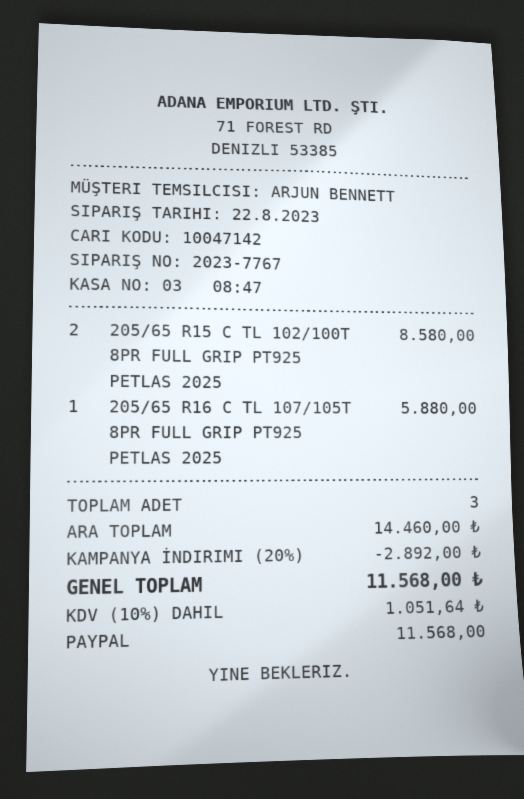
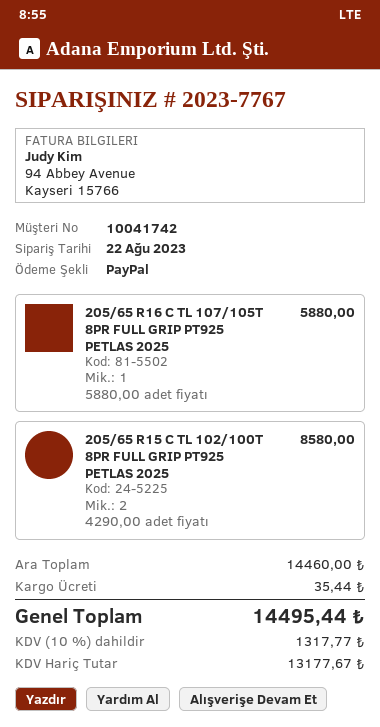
customer number: 10047142 -> 10041742
discount: 20% = 2892.00 -> none
shipping: none -> 35.44
tax: 10% = 1051.64 -> 10% = 1317.77
total: 11568.00 -> 14495.44

